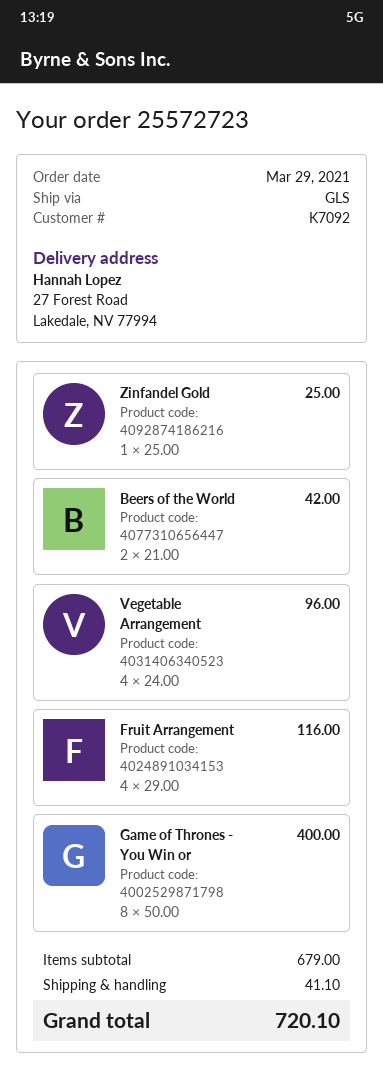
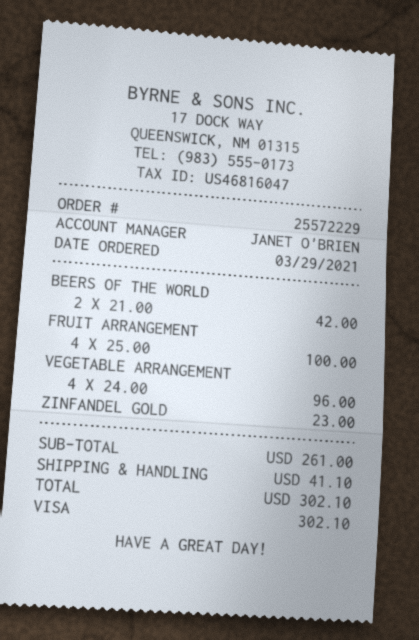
order number: 25572723 -> 25572229
Zinfandel Gold: 1 x 25.00 = 25.00 -> 1 x 23.00 = 23.00
Fruit Arrangement: 4 x 29.00 = 116.00 -> 4 x 25.00 = 100.00
Game of Thrones - You Win or: 8 x 50.00 = 400.00 -> none
subtotal: 679.00 -> 261.00
total: 720.10 -> 302.10

